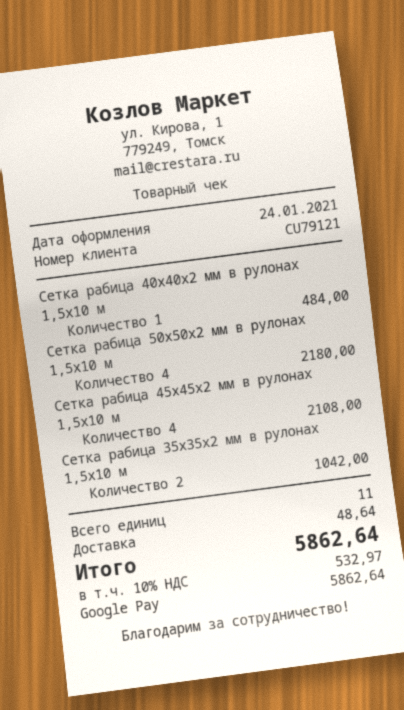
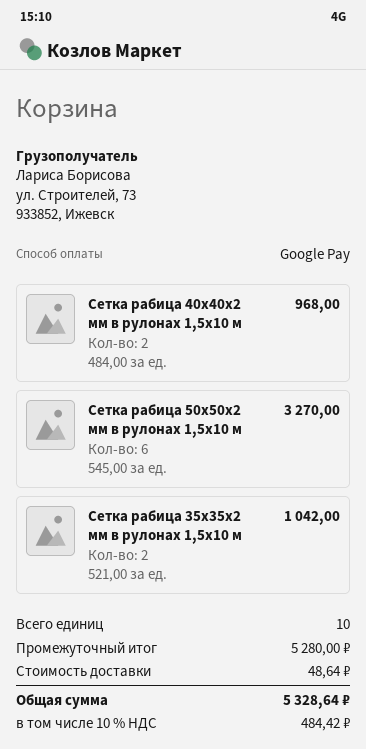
Сетка рабица 40х40х2 мм в рулонах 1,5х10 м: 1 for 484.00 -> 2 for 968.00
Сетка рабица 50х50х2 мм в рулонах 1,5х10 м: 4 for 2180.00 -> 6 for 3270.00
Сетка рабица 45х45х2 мм в рулонах 1,5х10 м: 4 for 2108.00 -> none
total quantity: 11 -> 10
tax: 10% = 532.97 -> 10% = 484.42
total: 5862.64 -> 5328.64

